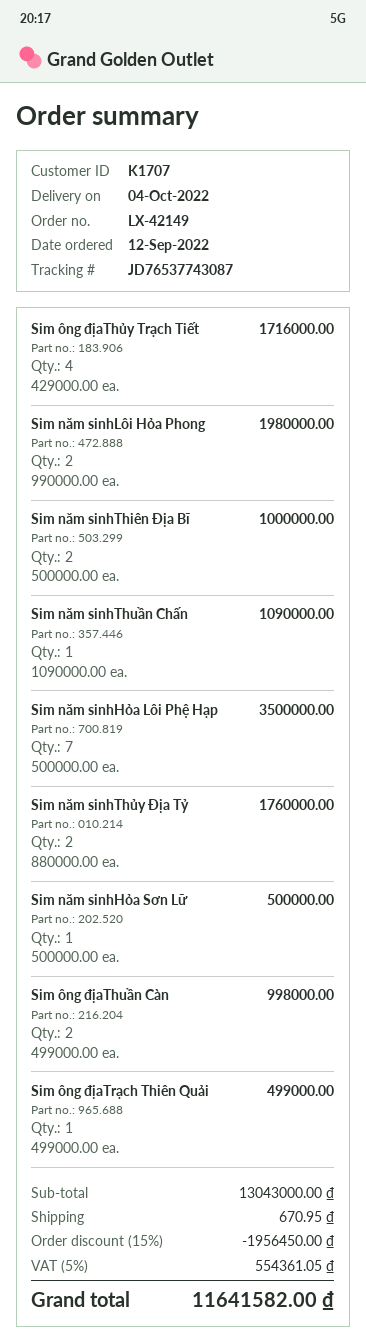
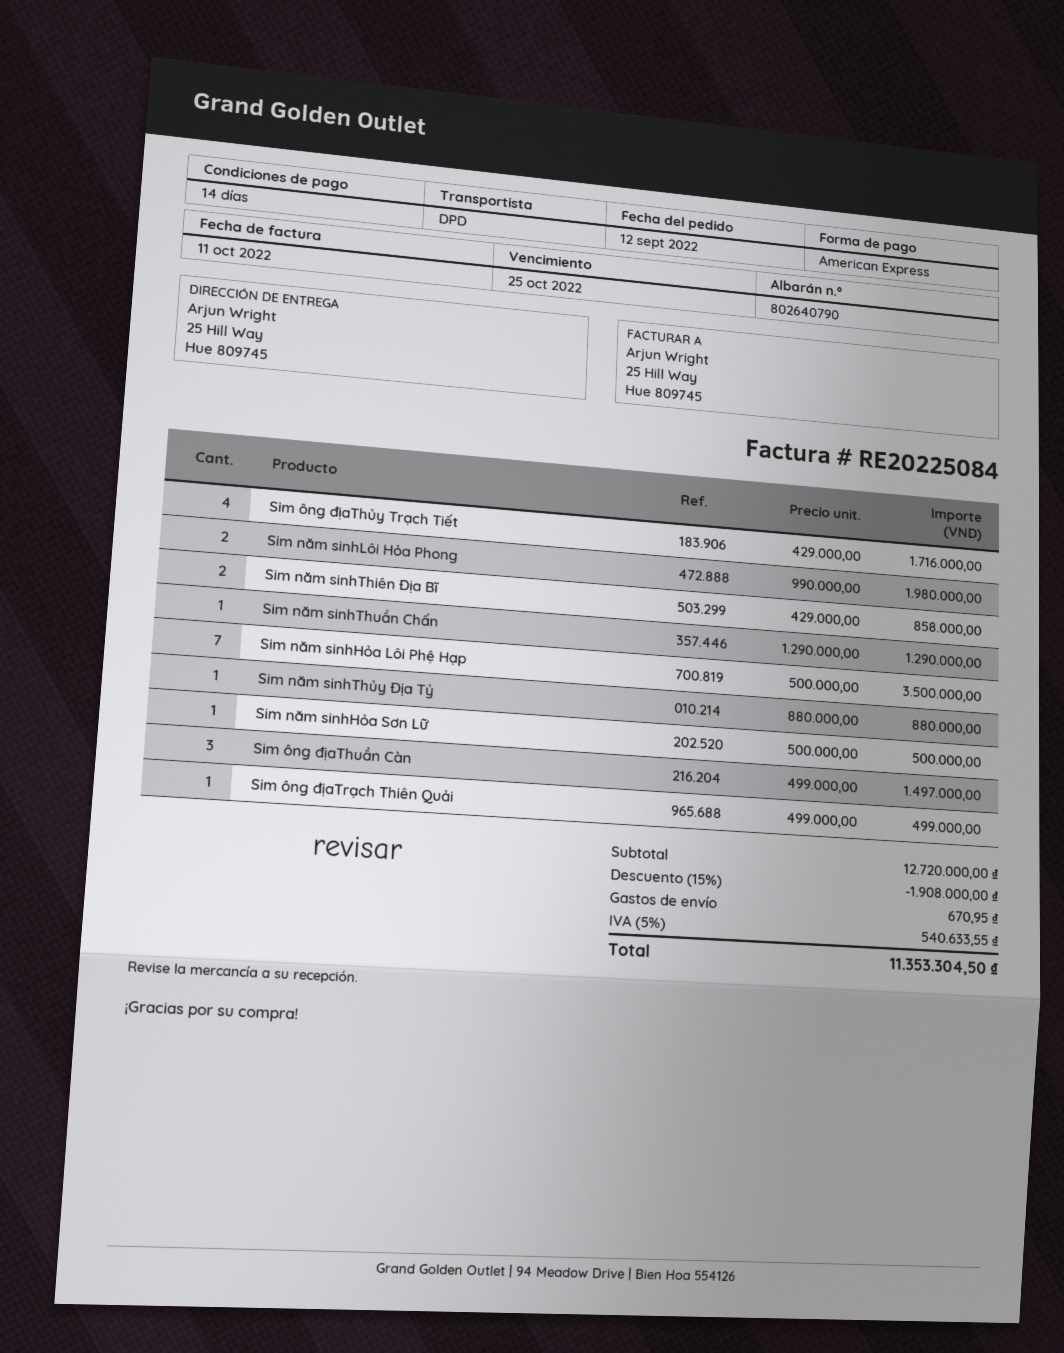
Sim năm sinhThiên Địa Bĩ: 2 x 500000.00 = 1000000.00 -> 2 x 429000.00 = 858000.00
Sim năm sinhThuần Chấn: 1 x 1090000.00 = 1090000.00 -> 1 x 1290000.00 = 1290000.00
Sim năm sinhThủy Địa Tỷ: 2 x 880000.00 = 1760000.00 -> 1 x 880000.00 = 880000.00
Sim ông địaThuần Càn: 2 x 499000.00 = 998000.00 -> 3 x 499000.00 = 1497000.00
subtotal: 13043000.00 -> 12720000.00
discount: 15% = 1956450.00 -> 15% = 1908000.00
tax: 5% = 554361.05 -> 5% = 540633.55
total: 11641582.00 -> 11353304.50

